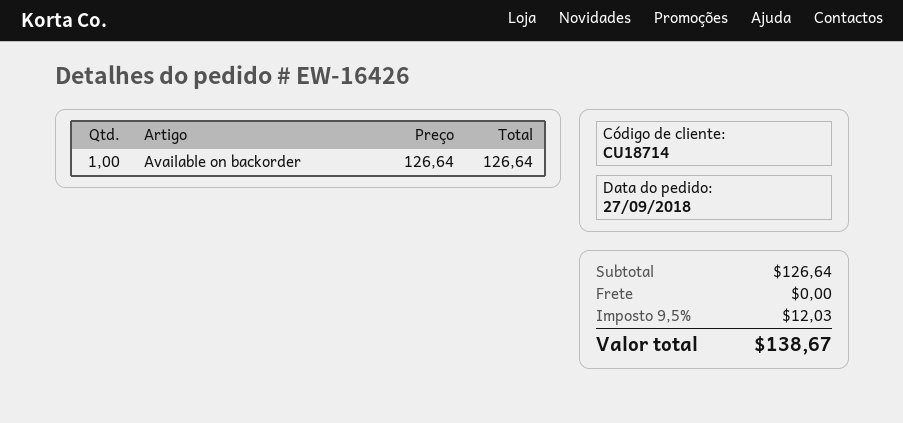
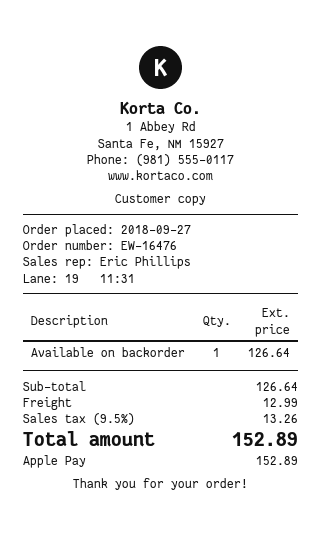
order number: EW-16426 -> EW-16476
shipping: 0.00 -> 12.99
tax: 9.5% = 12.03 -> 9.5% = 13.26
total: 138.67 -> 152.89

